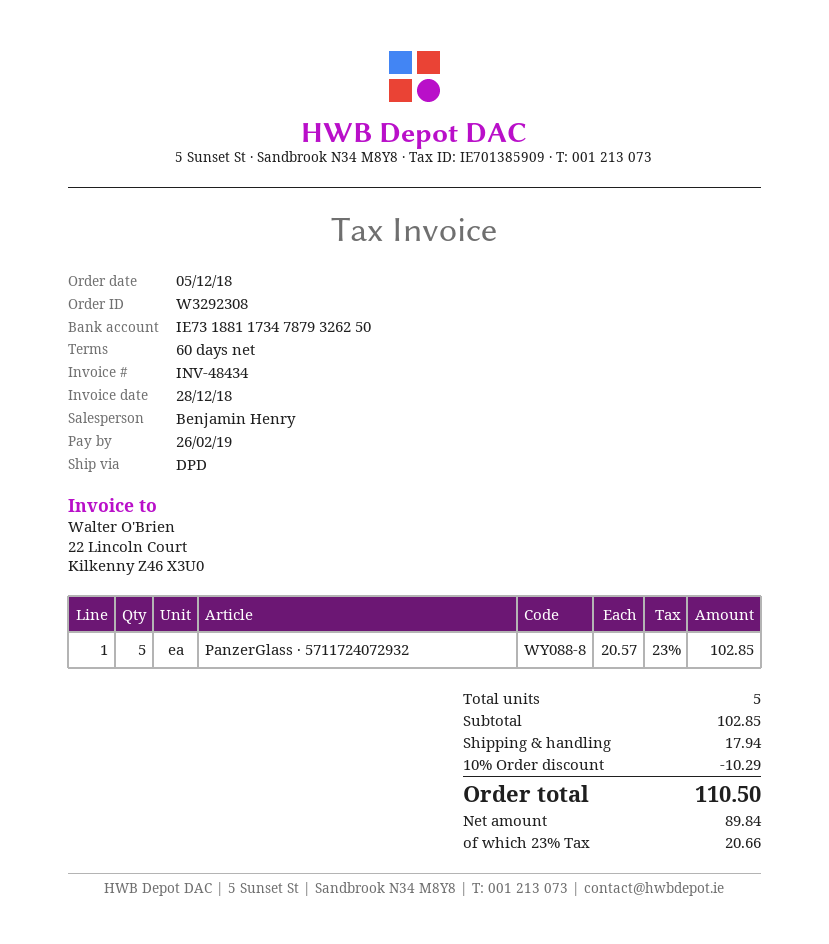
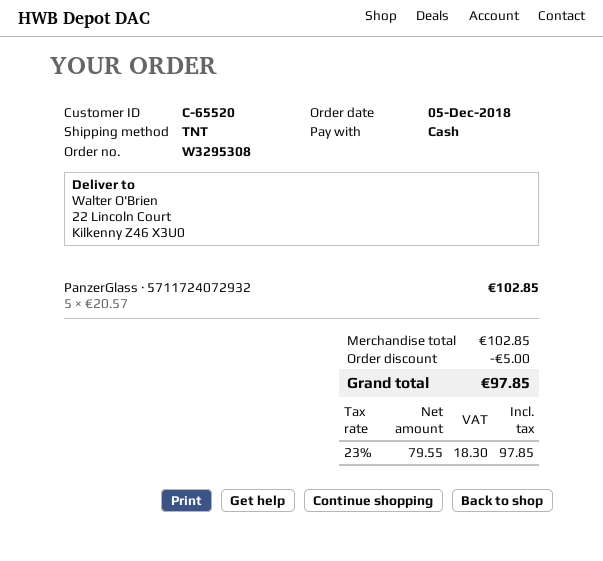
order number: W3292308 -> W3295308
shipping method: DPD -> TNT
discount: 10.29 -> 5.00
shipping: 17.94 -> none
net: 89.84 -> 79.55
tax: 23% = 20.66 -> 23% = 18.30
total: 110.50 -> 97.85

